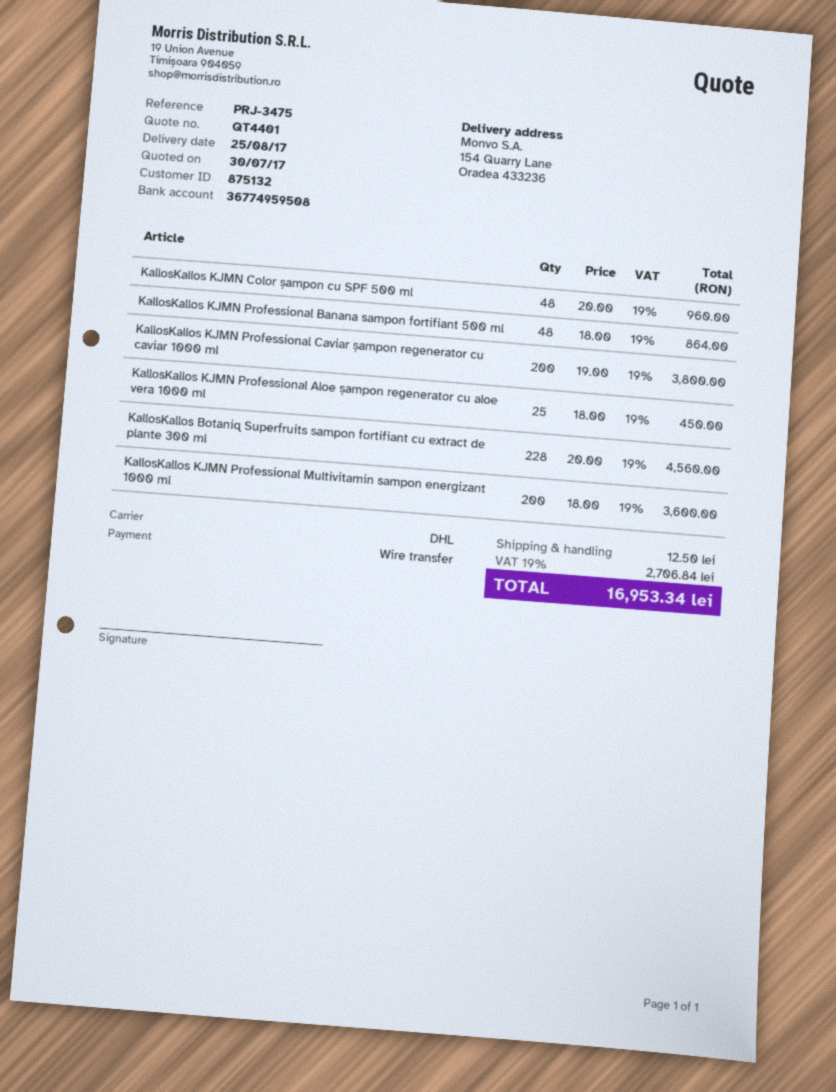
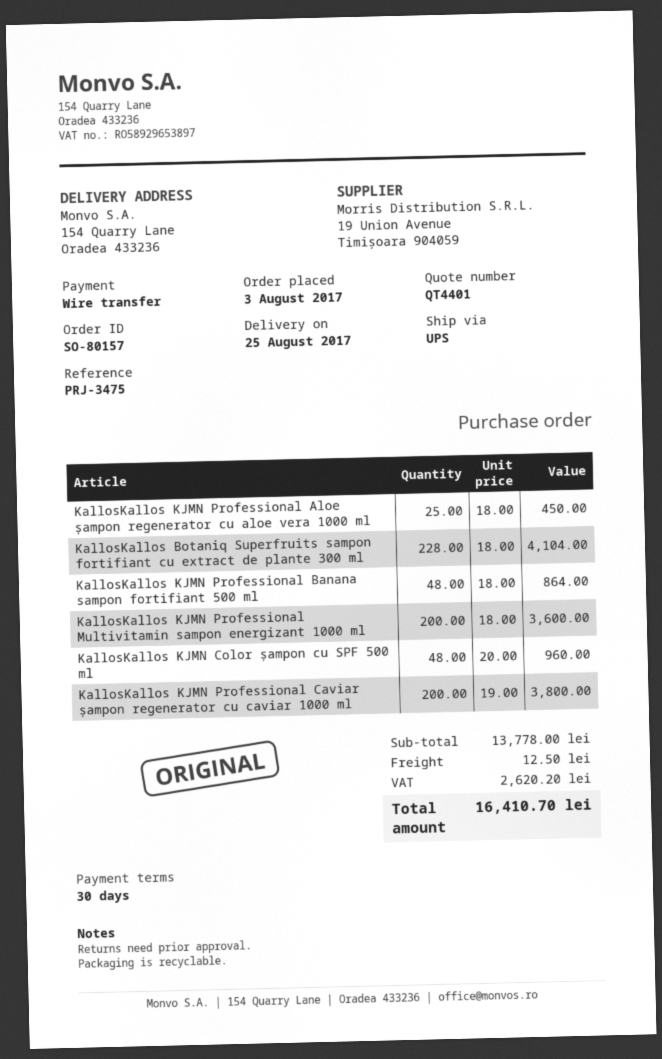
shipping method: DHL -> UPS
KallosKallos Botaniq Superfruits sampon fortifiant cu extract de plante 300 ml: 228 x 20.00 = 4560.00 -> 228 x 18.00 = 4104.00
tax: 2706.84 -> 2620.20
total: 16953.34 -> 16410.70

